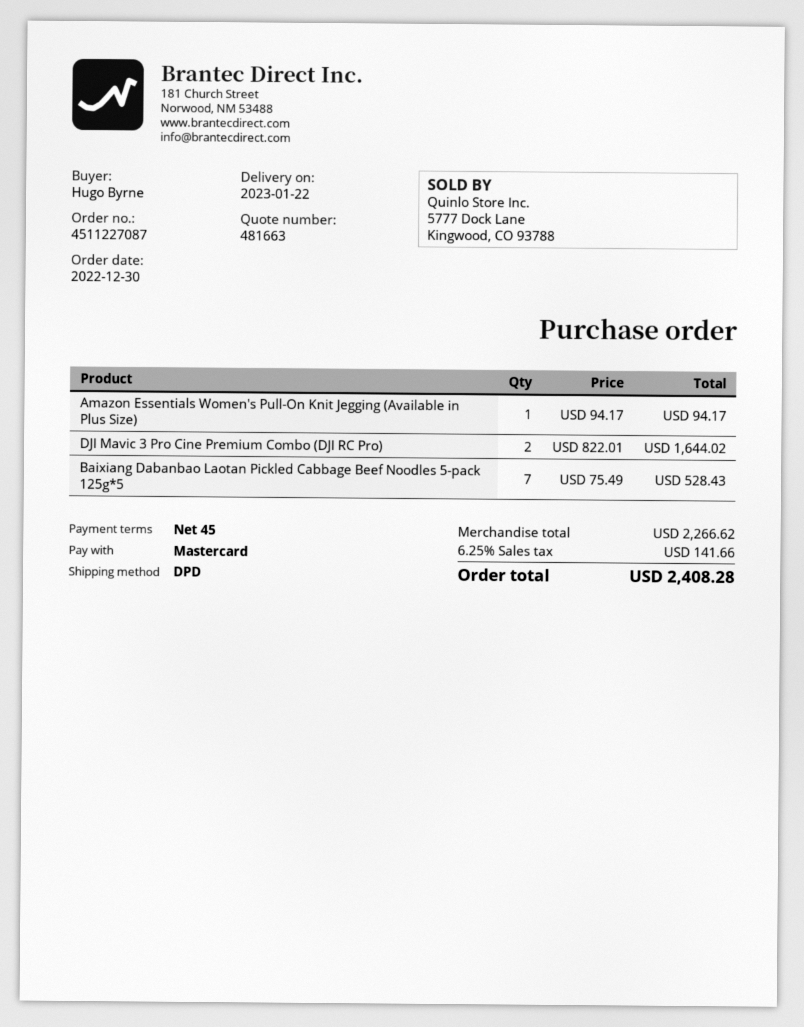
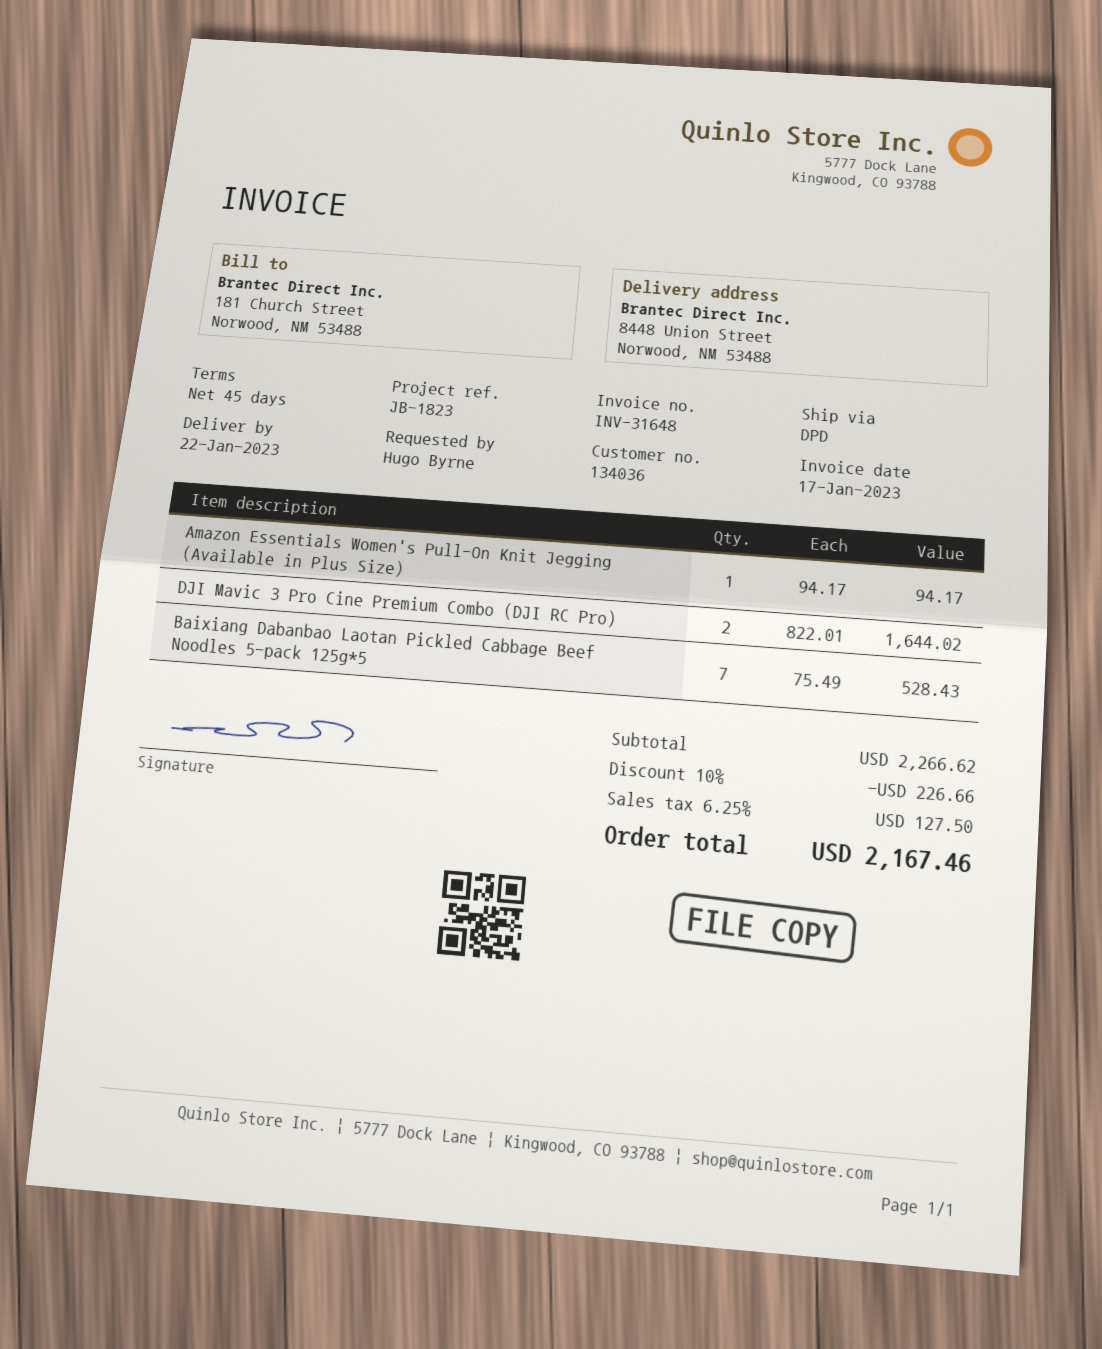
discount: none -> 10% = 226.66
tax: 6.25% = 141.66 -> 6.25% = 127.50
total: 2408.28 -> 2167.46

